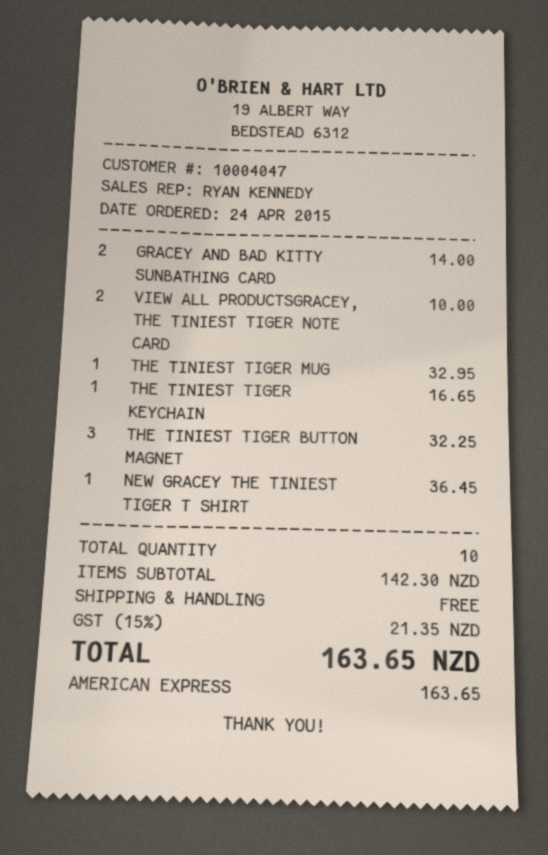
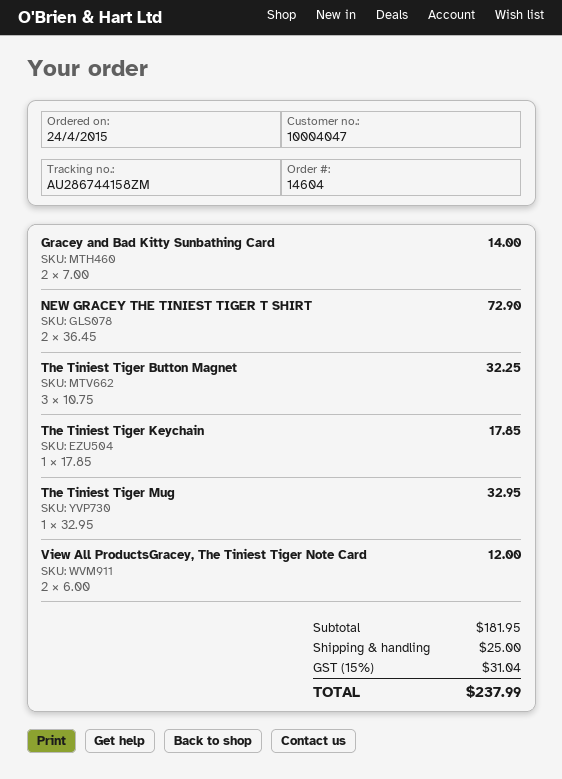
VIEW ALL PRODUCTSGRACEY, THE TINIEST TIGER NOTE CARD: 2 for 10.00 -> 2 for 12.00
THE TINIEST TIGER KEYCHAIN: 1 for 16.65 -> 1 for 17.85
NEW GRACEY THE TINIEST TIGER T SHIRT: 1 for 36.45 -> 2 for 72.90
subtotal: 142.30 -> 181.95
shipping: 0.00 -> 25.00
tax: 15% = 21.35 -> 15% = 31.04
total: 163.65 -> 237.99

